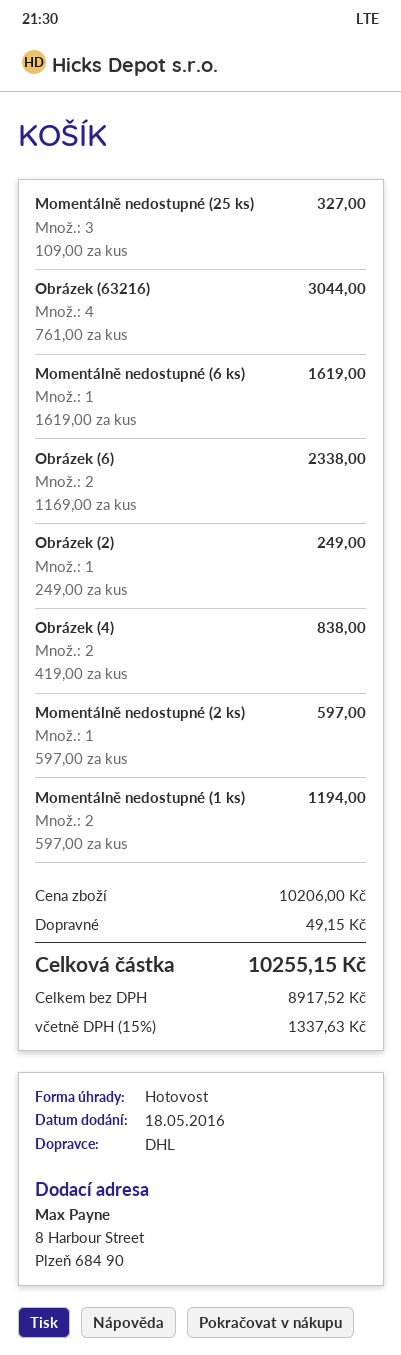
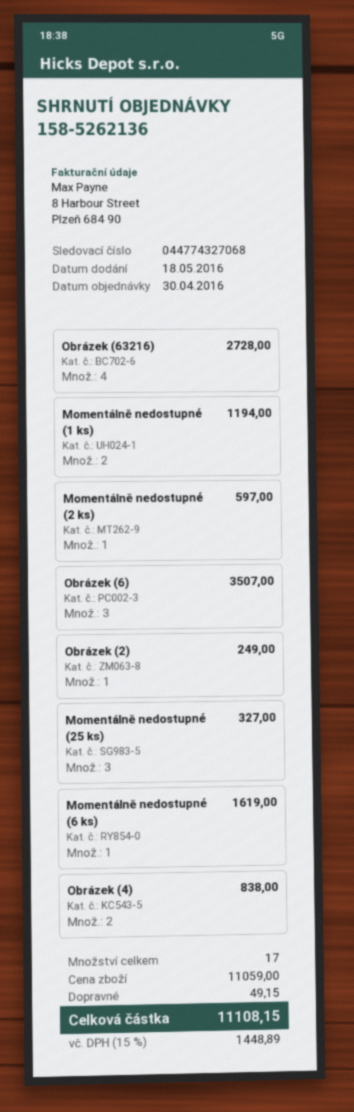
Obrázek (63216): 4 for 3044.00 -> 4 for 2728.00
Obrázek (6): 2 for 2338.00 -> 3 for 3507.00
subtotal: 10206.00 -> 11059.00
tax: 15% = 1337.63 -> 15% = 1448.89
total: 10255.15 -> 11108.15

